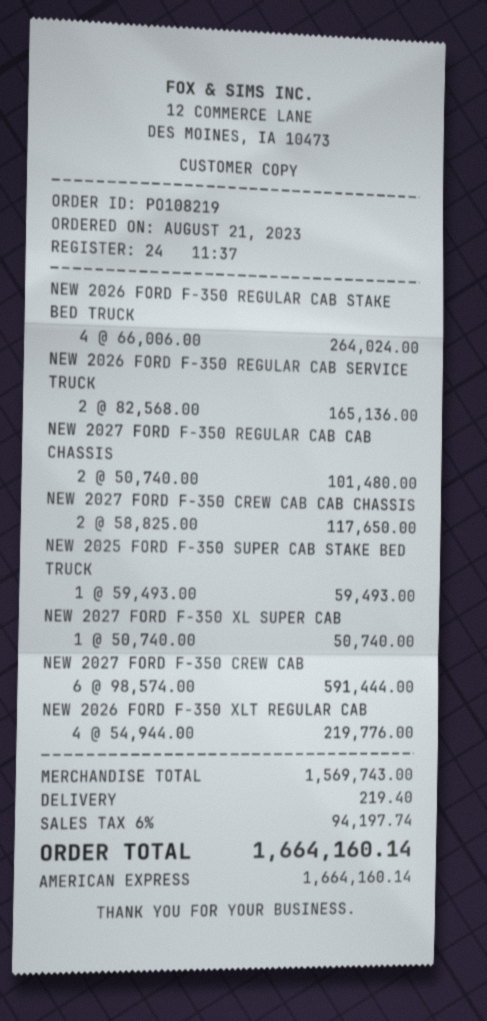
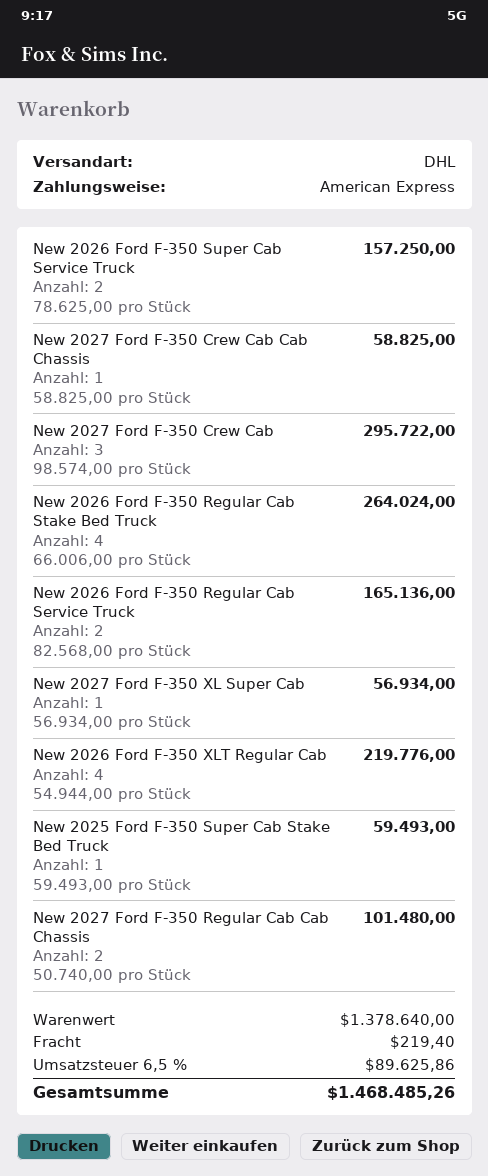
NEW 2027 FORD F-350 CREW CAB CAB CHASSIS: 2 x 58825.00 = 117650.00 -> 1 x 58825.00 = 58825.00
NEW 2027 FORD F-350 XL SUPER CAB: 1 x 50740.00 = 50740.00 -> 1 x 56934.00 = 56934.00
NEW 2027 FORD F-350 CREW CAB: 6 x 98574.00 = 591444.00 -> 3 x 98574.00 = 295722.00
New 2026 Ford F-350 Super Cab Service Truck: none -> 2 x 78625.00 = 157250.00
subtotal: 1569743.00 -> 1378640.00
tax: 6% = 94197.74 -> 6.5% = 89625.86
total: 1664160.14 -> 1468485.26

